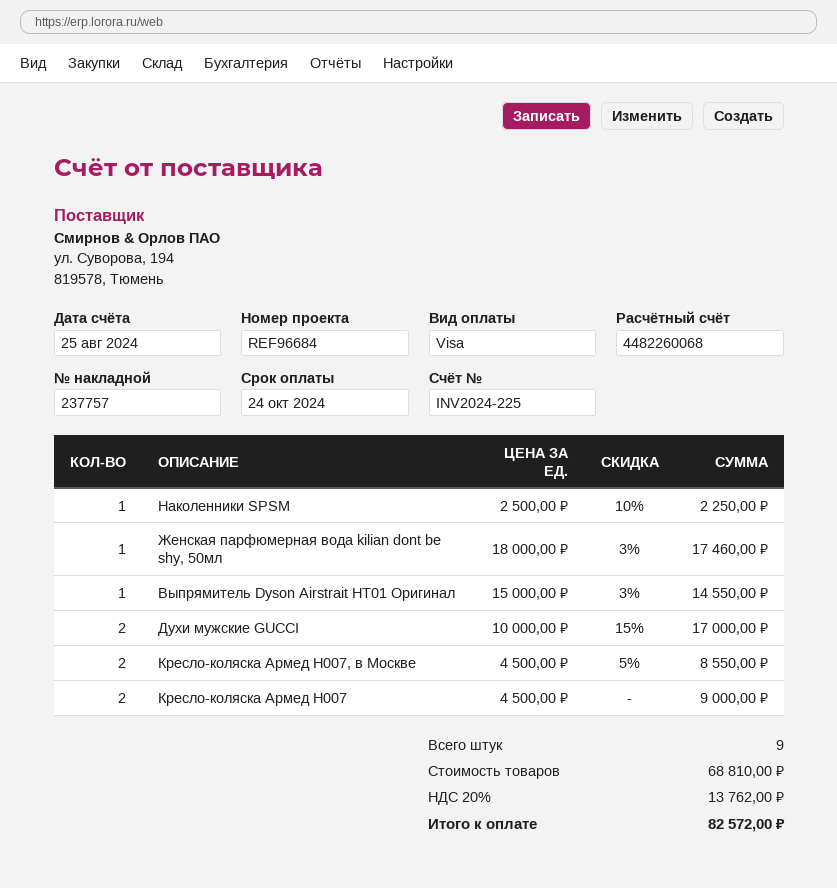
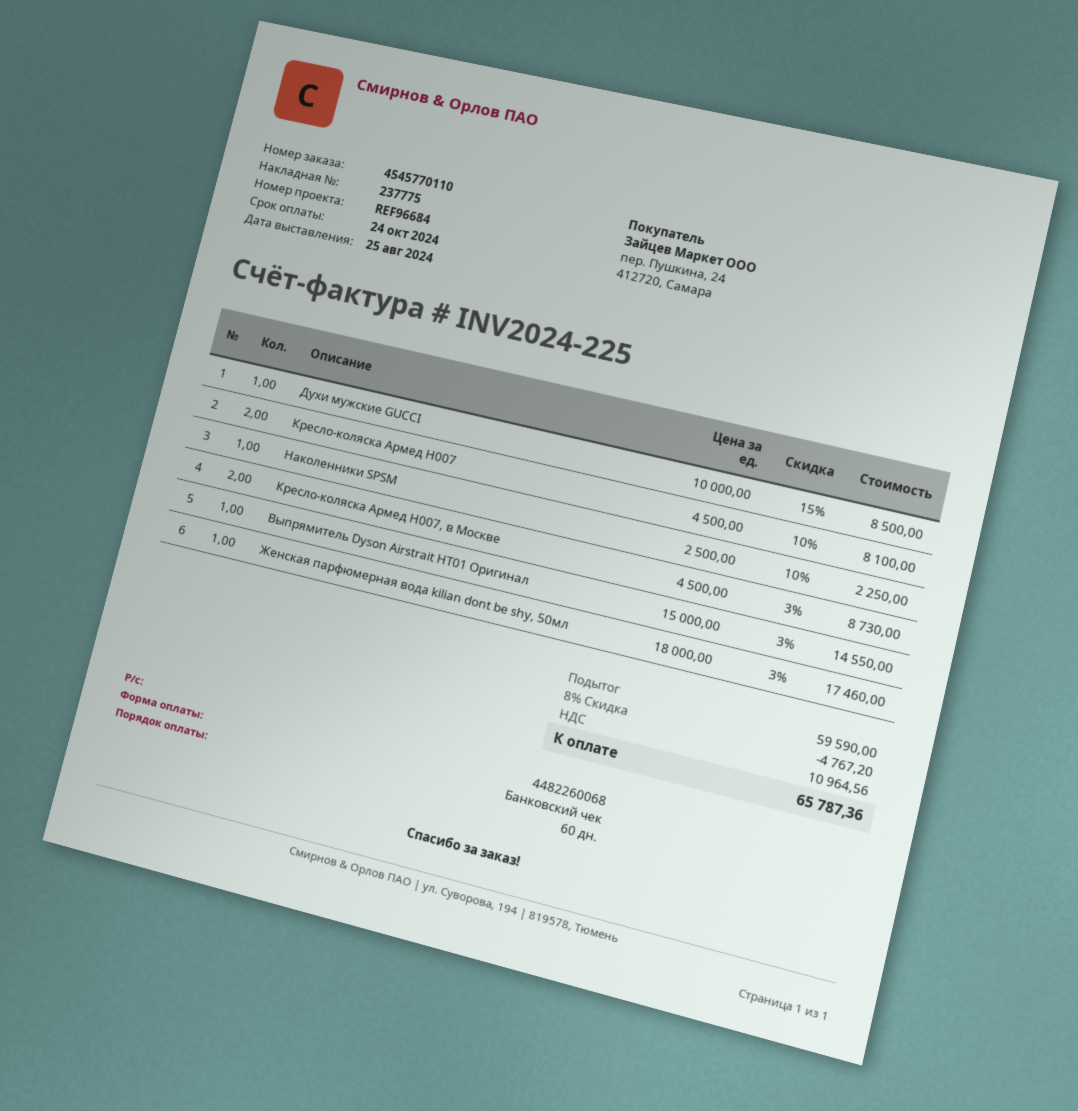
delivery note number: 237757 -> 237775
payment method: Visa -> cheque
Духи мужские GUCCI: 2 x 10000.00 - 15% = 17000.00 -> 1 x 10000.00 - 15% = 8500.00
Кресло-коляска Армед H007, в Москве: 2 x 4500.00 - 5% = 8550.00 -> 2 x 4500.00 - 3% = 8730.00
Кресло-коляска Армед H007: 2 x 4500.00 = 9000.00 -> 2 x 4500.00 - 10% = 8100.00
subtotal: 68810.00 -> 59590.00
discount: none -> 8% = 4767.20
tax: 13762.00 -> 10964.56
total: 82572.00 -> 65787.36

